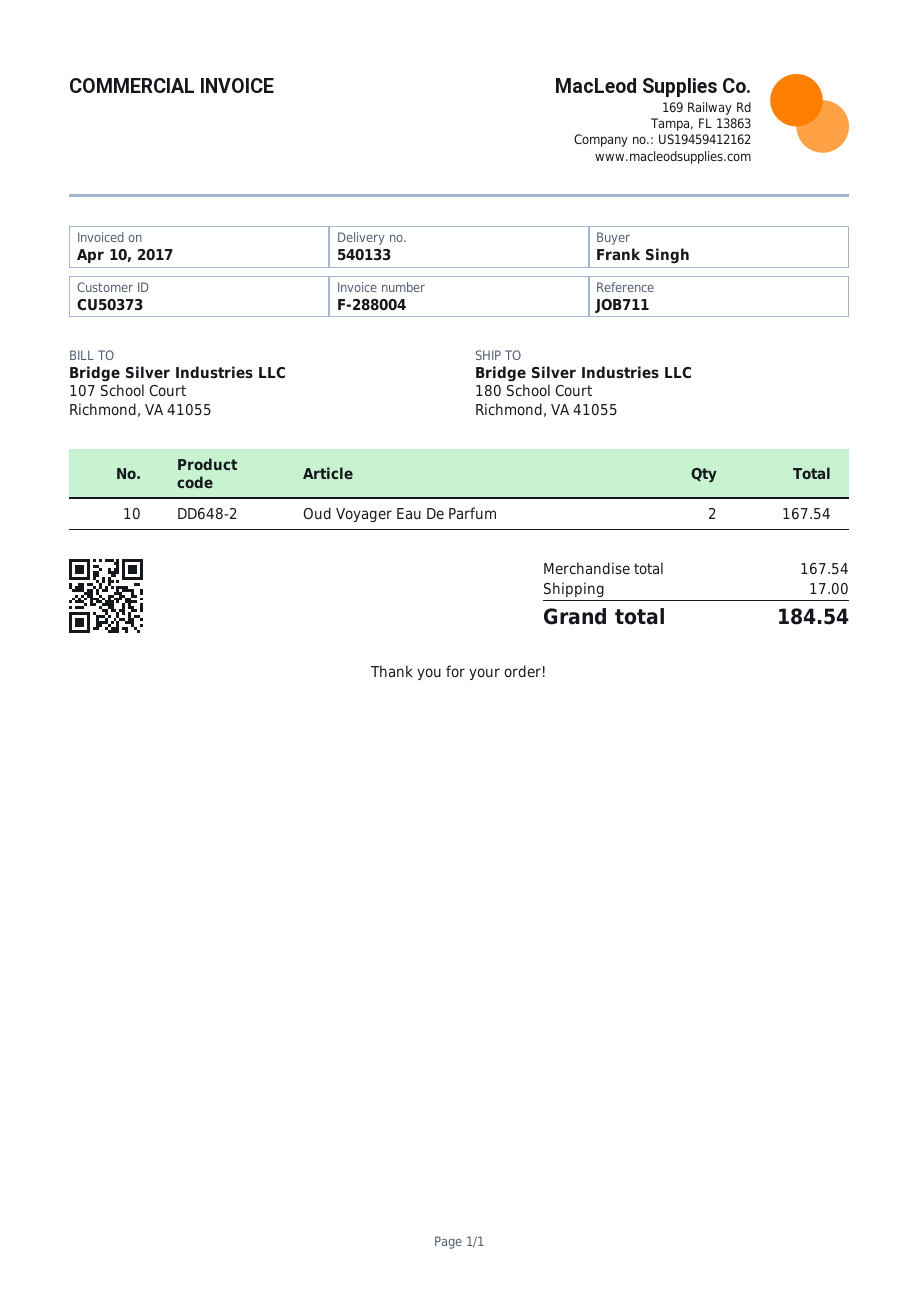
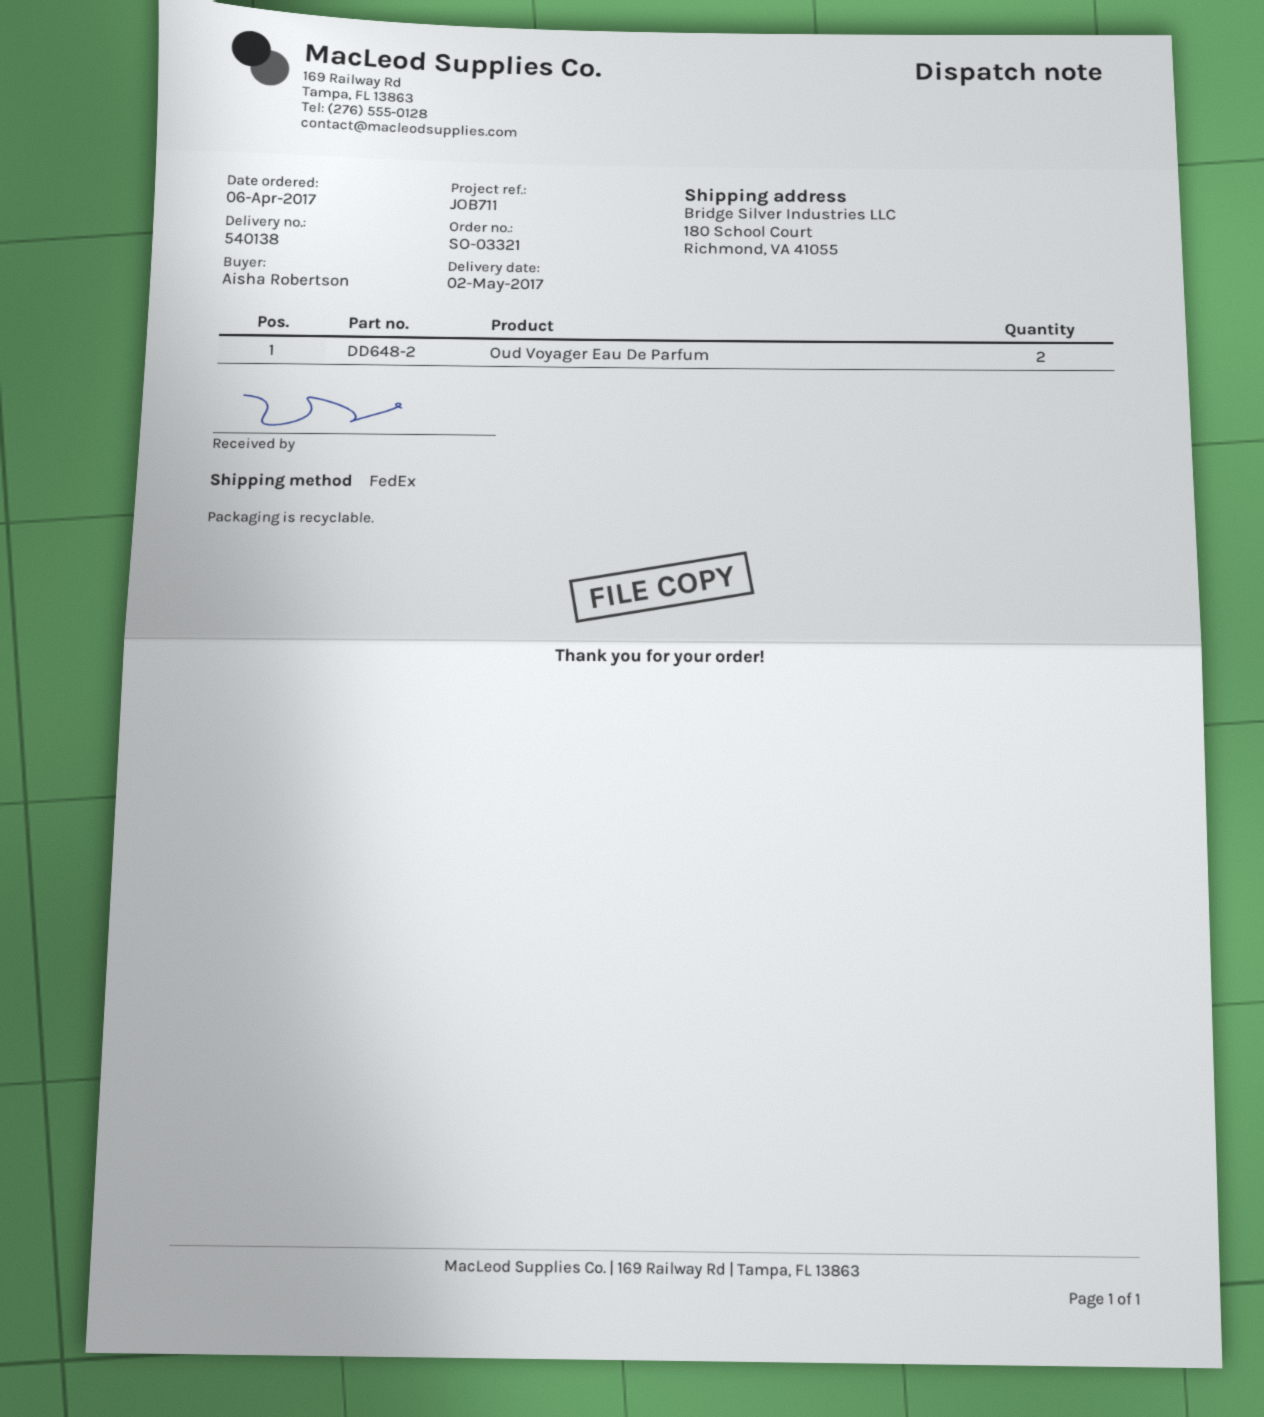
delivery note number: 540133 -> 540138
ordered by: Frank Singh -> Aisha Robertson

